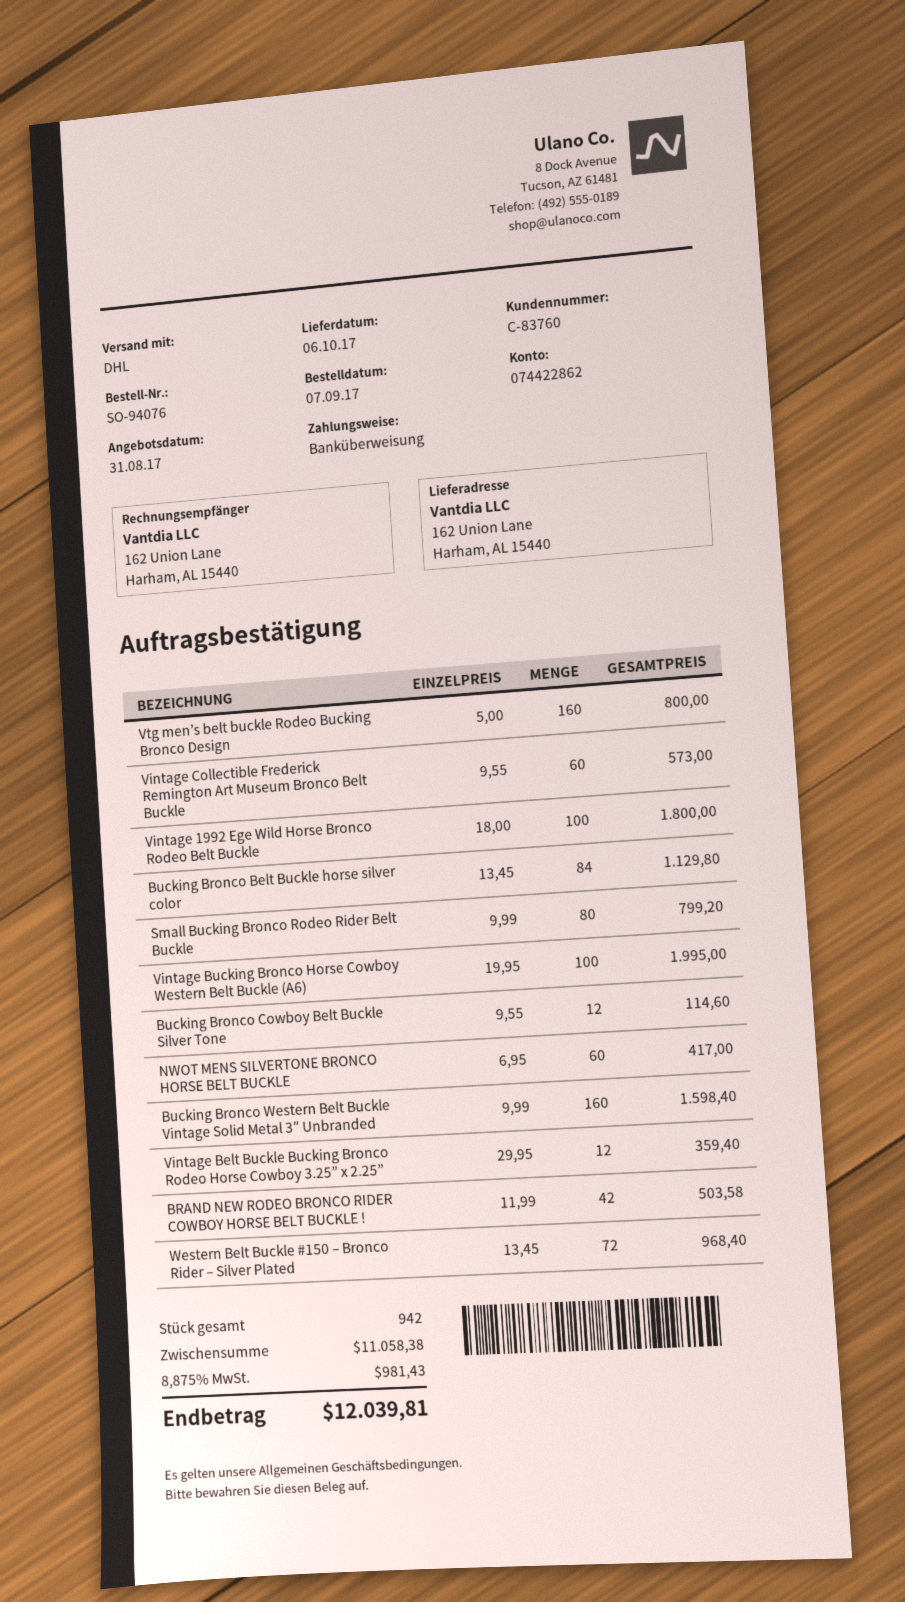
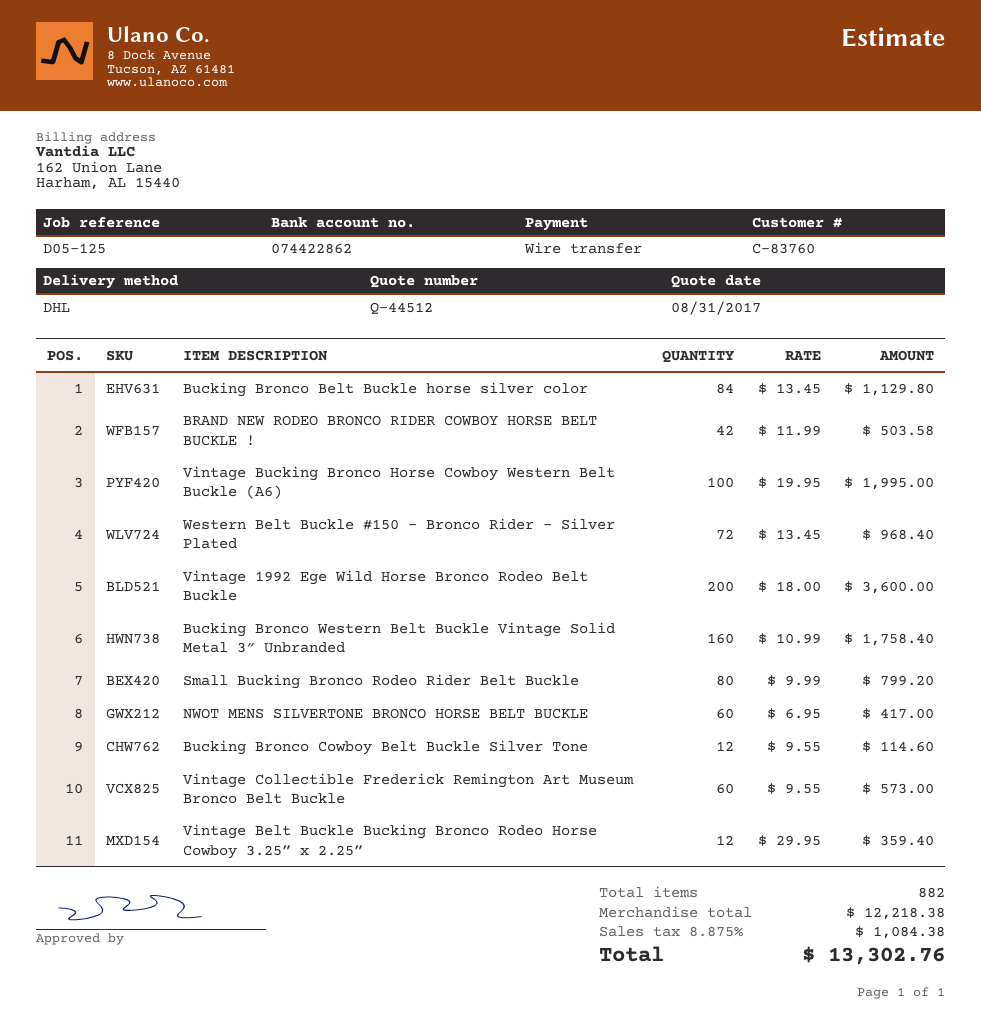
Vtg men’s belt buckle Rodeo Bucking Bronco Design: 160 x 5.00 = 800.00 -> none
Vintage 1992 Ege Wild Horse Bronco Rodeo Belt Buckle: 100 x 18.00 = 1800.00 -> 200 x 18.00 = 3600.00
Bucking Bronco Western Belt Buckle Vintage Solid Metal 3″ Unbranded: 160 x 9.99 = 1598.40 -> 160 x 10.99 = 1758.40
total quantity: 942 -> 882
subtotal: 11058.38 -> 12218.38
tax: 8.875% = 981.43 -> 8.875% = 1084.38
total: 12039.81 -> 13302.76

